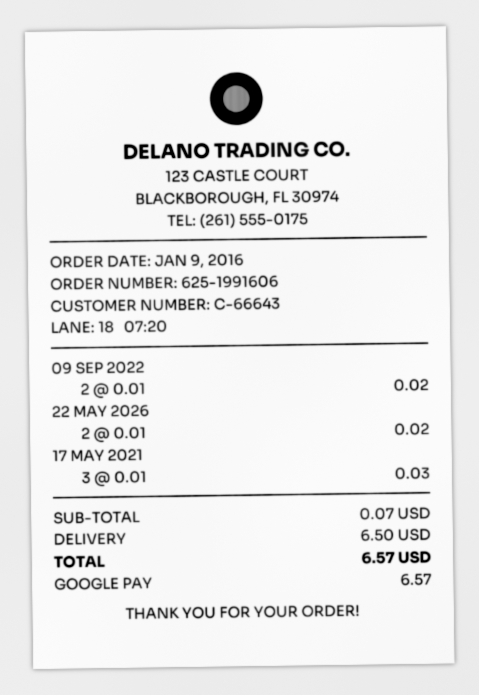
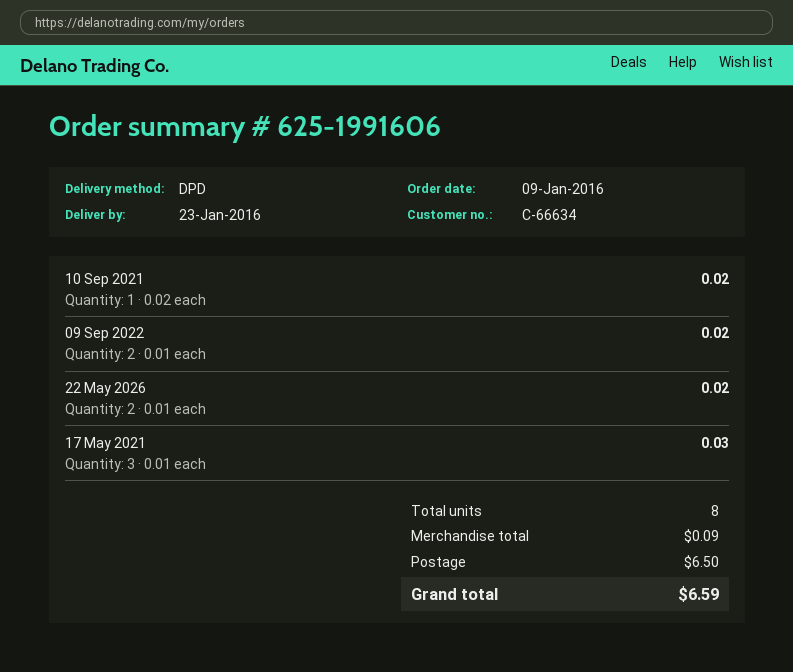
customer number: C-66643 -> C-66634
10 Sep 2021: none -> 1 x 0.02 = 0.02
subtotal: 0.07 -> 0.09
total: 6.57 -> 6.59

